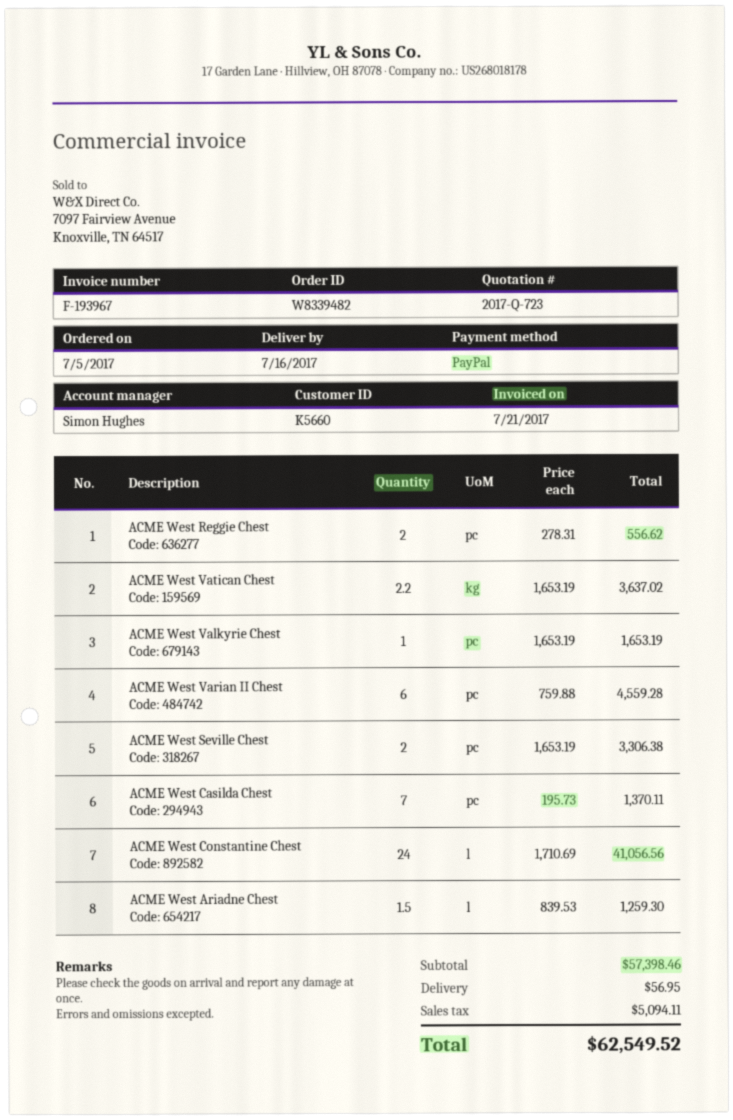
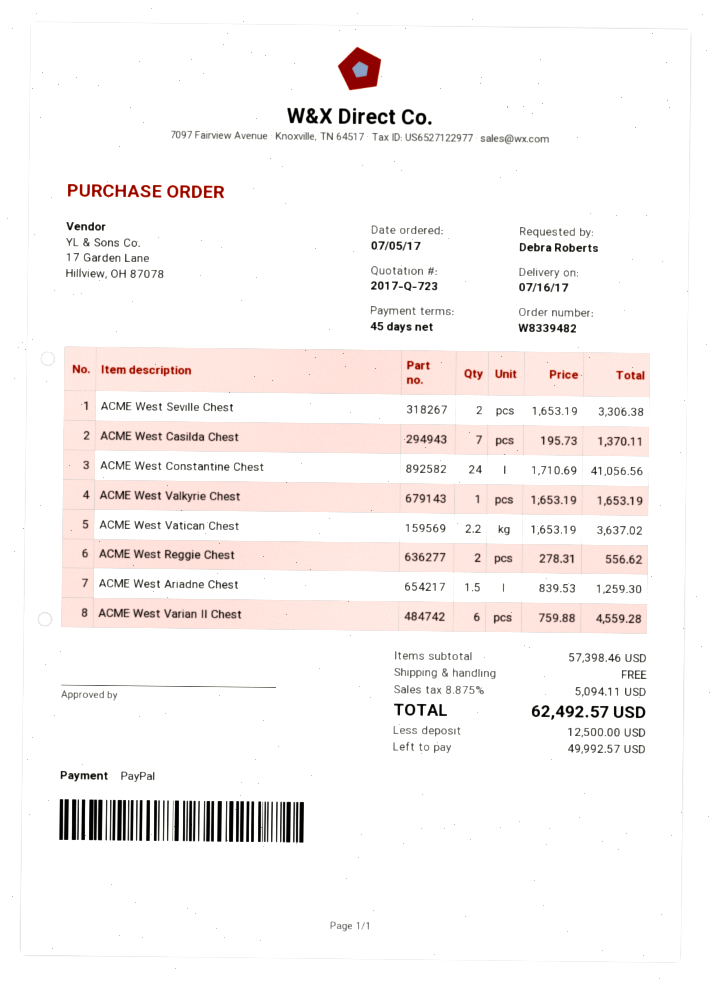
shipping: 56.95 -> 0.00
total: 62549.52 -> 62492.57

